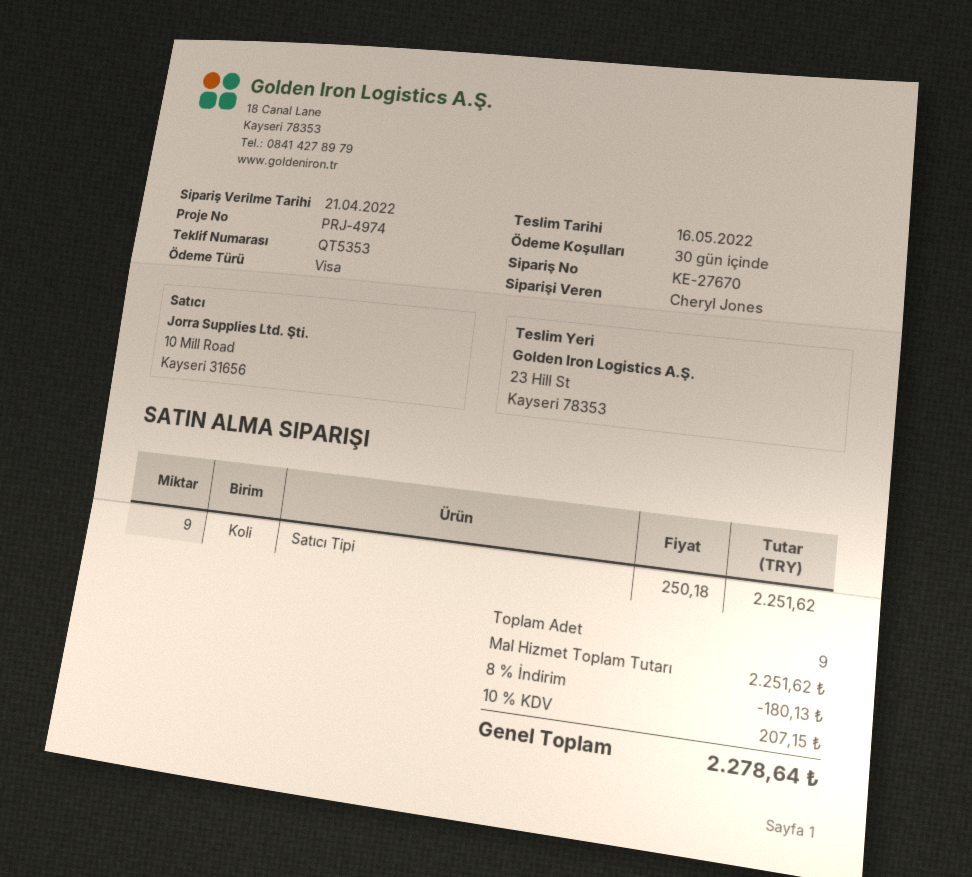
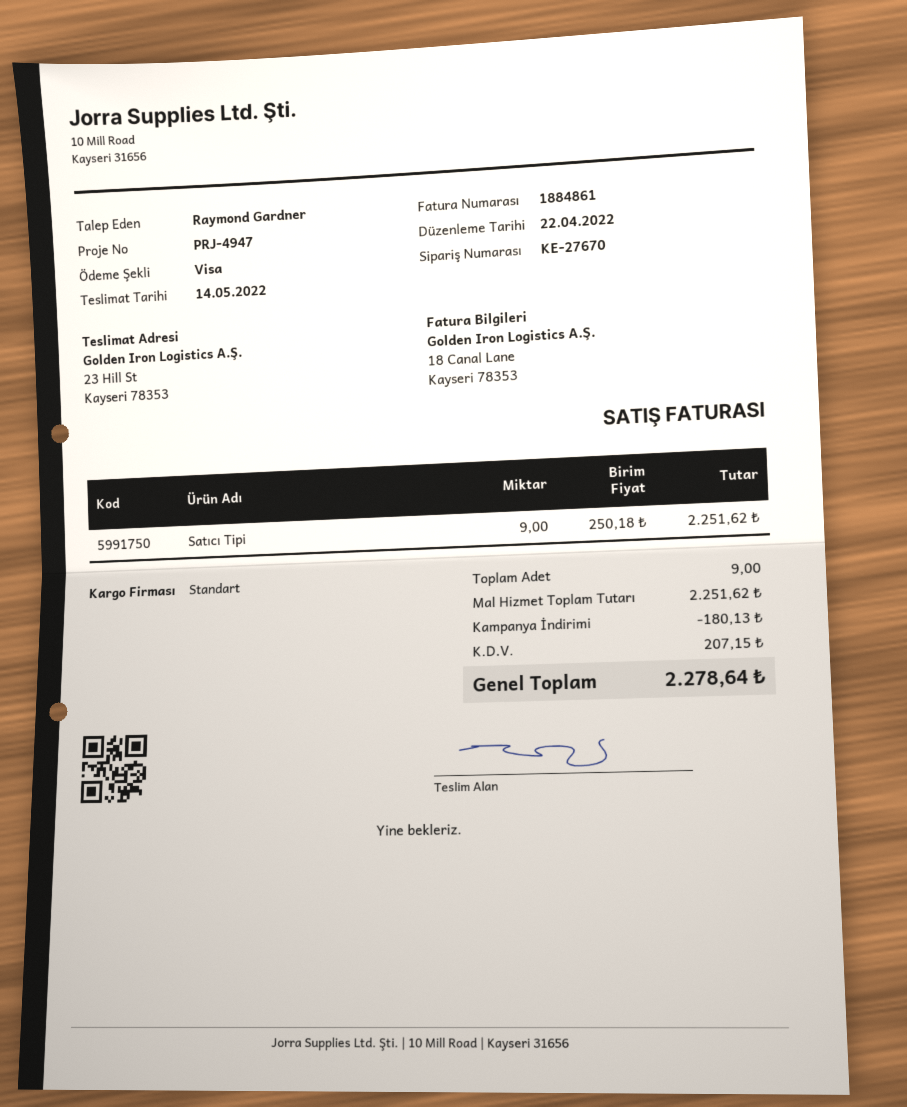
delivery date: 2022-05-16 -> 2022-05-14
reference: PRJ-4974 -> PRJ-4947
ordered by: Cheryl Jones -> Raymond Gardner

